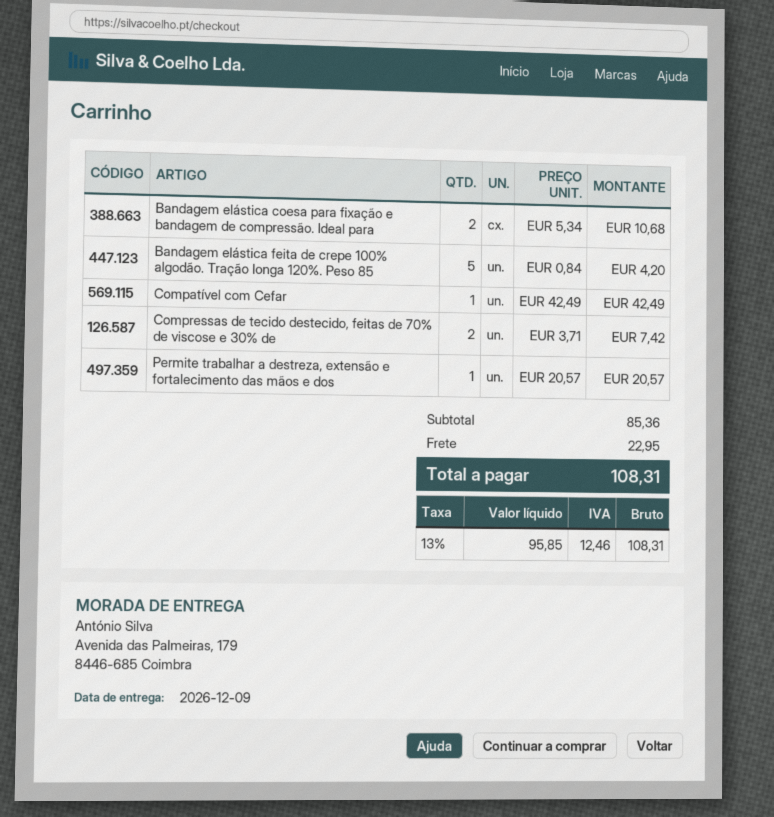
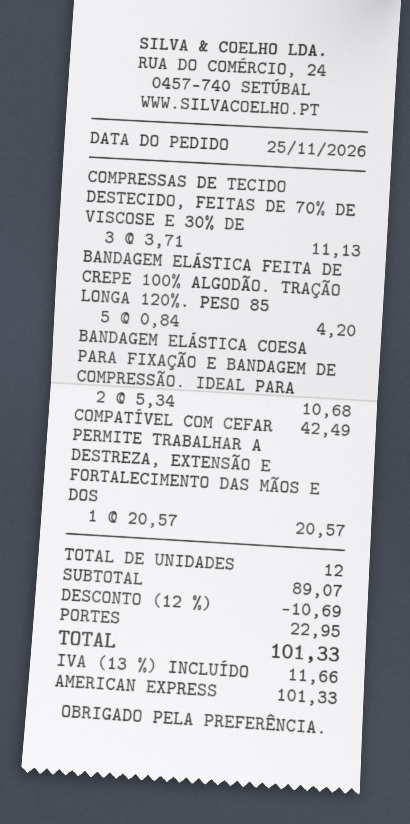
Compressas de tecido destecido, feitas de 70% de viscose e 30% de: 2 x 3.71 = 7.42 -> 3 x 3.71 = 11.13
subtotal: 85.36 -> 89.07
discount: none -> 12% = 10.69
tax: 13% = 12.46 -> 13% = 11.66
total: 108.31 -> 101.33

